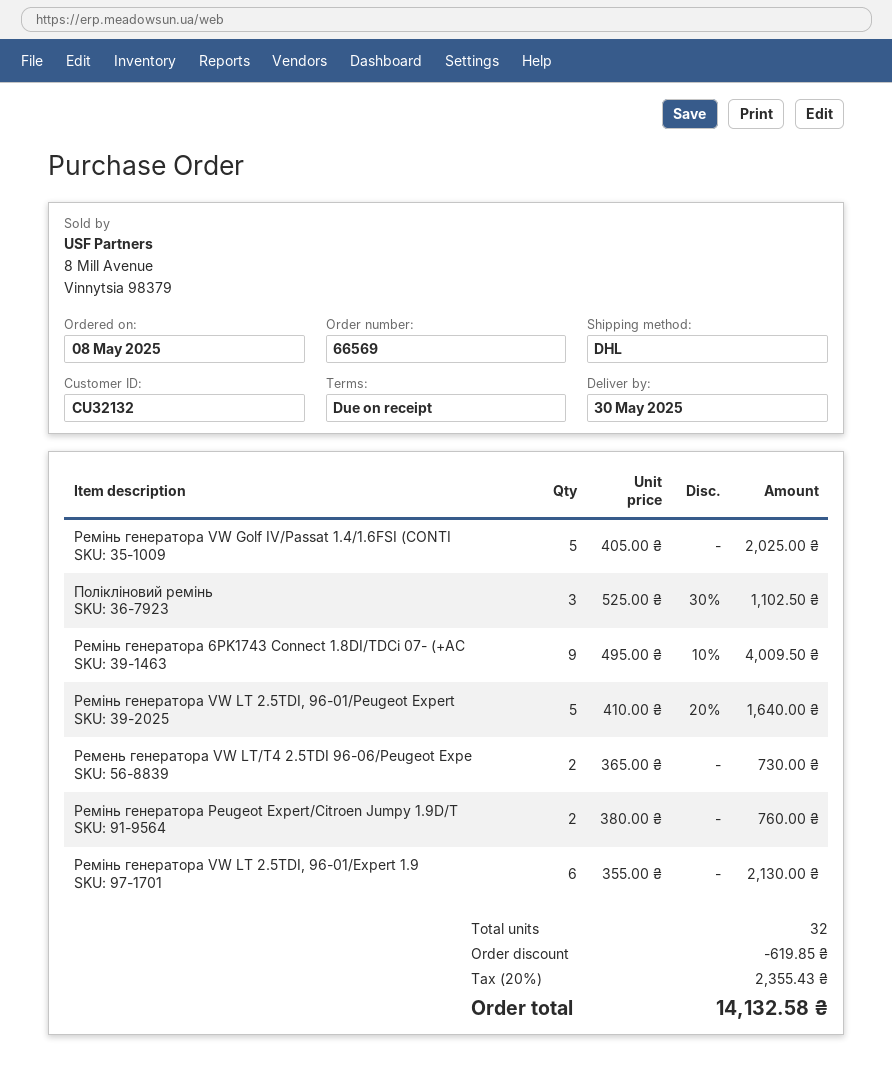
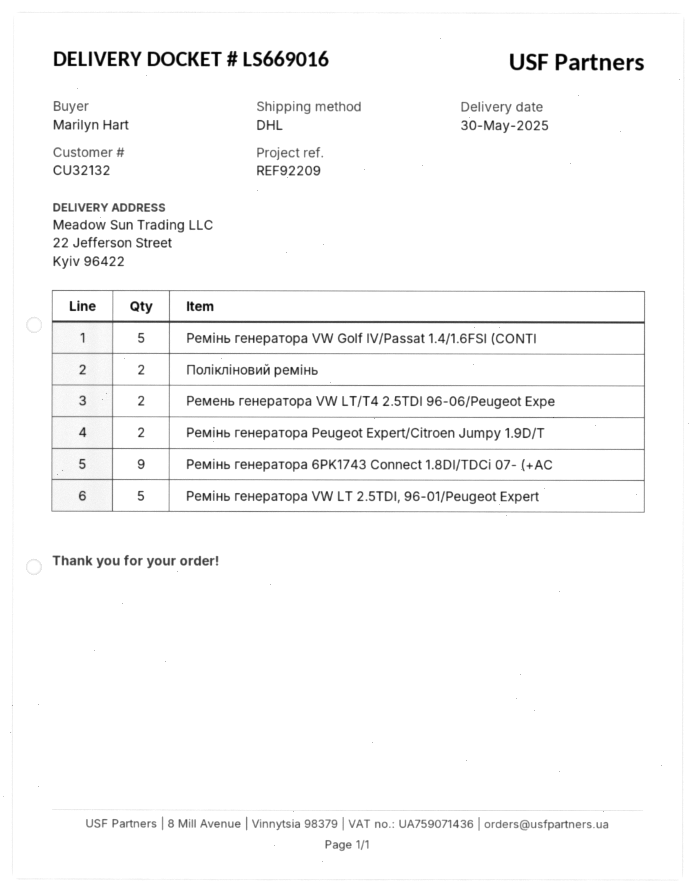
Полікліновий ремінь: 3 -> 2
Ремінь генератора VW LT 2.5TDI, 96-01/Expert 1.9: 6 -> none

